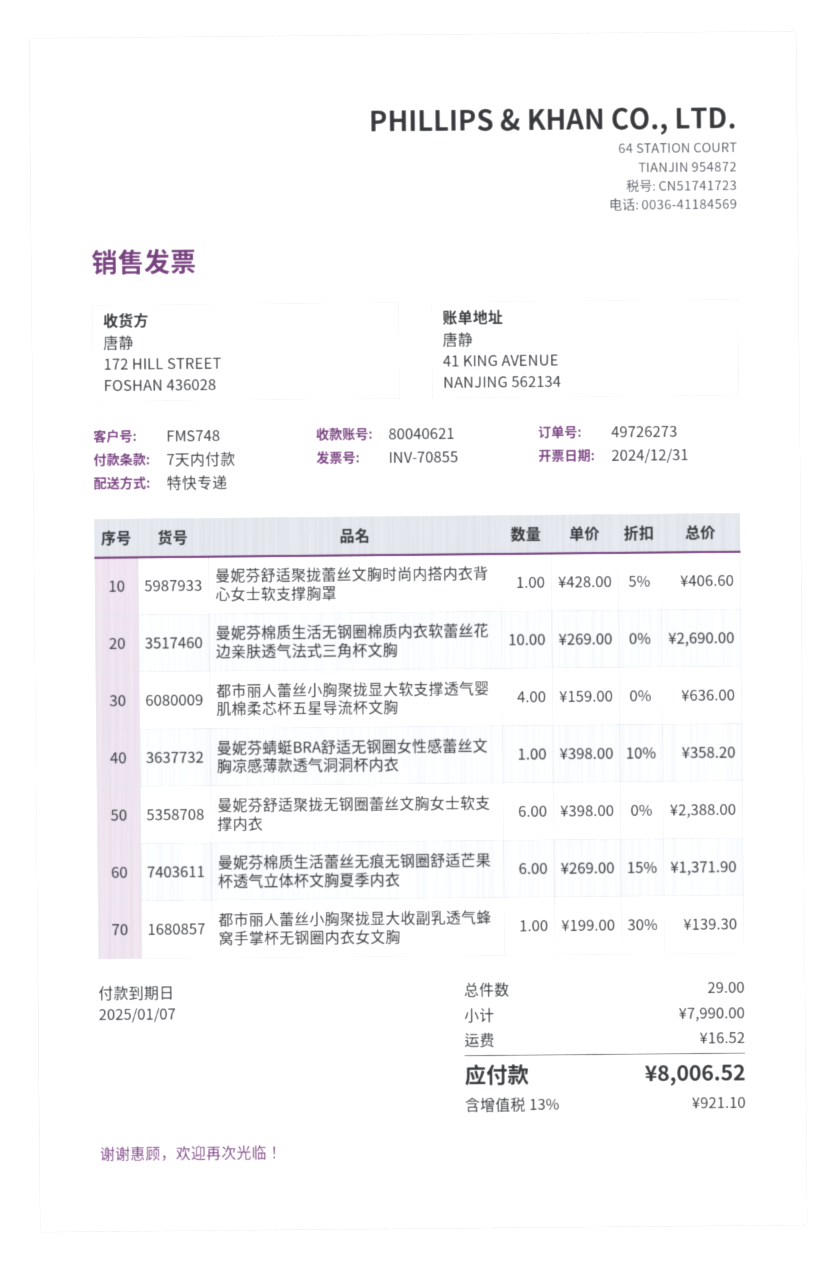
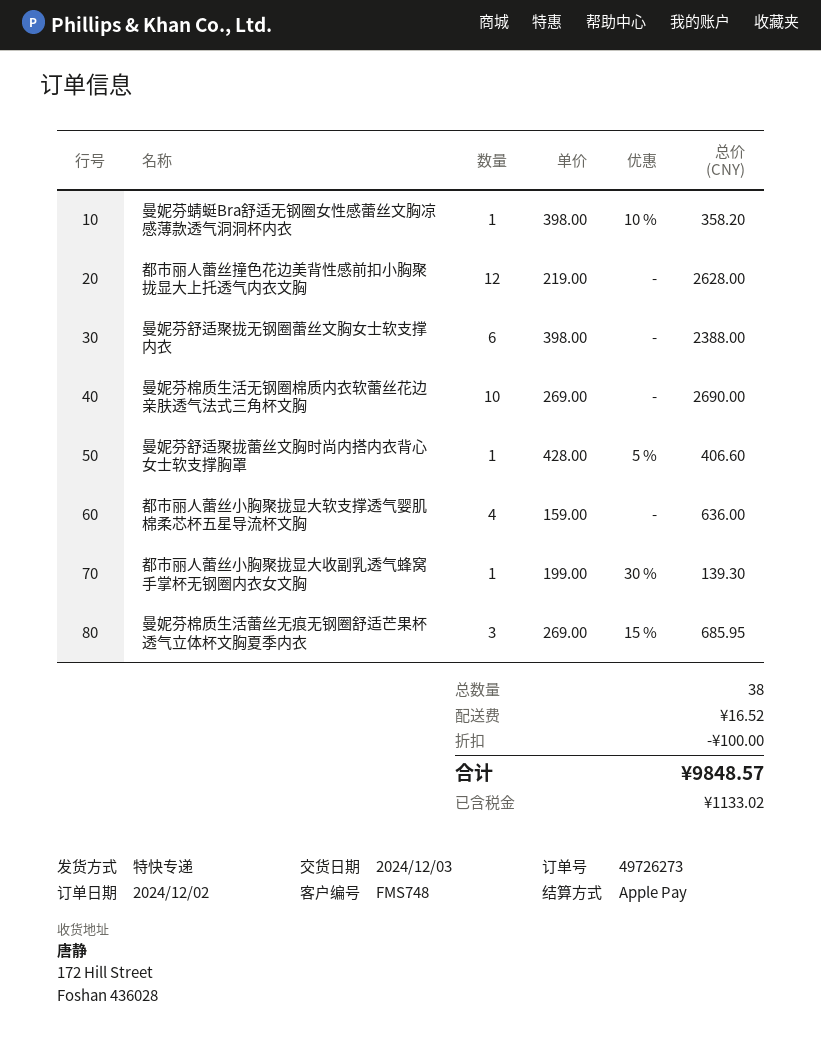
曼妮芬棉质生活蕾丝无痕无钢圈舒适芒果杯透气立体杯文胸夏季内衣: 6 x 269.00 - 15% = 1371.90 -> 3 x 269.00 - 15% = 685.95
都市丽人蕾丝撞色花边美背性感前扣小胸聚拢显大上托透气内衣文胸: none -> 12 x 219.00 = 2628.00
total quantity: 29 -> 38
discount: none -> 100.00
tax: 921.10 -> 1133.02
total: 8006.52 -> 9848.57

